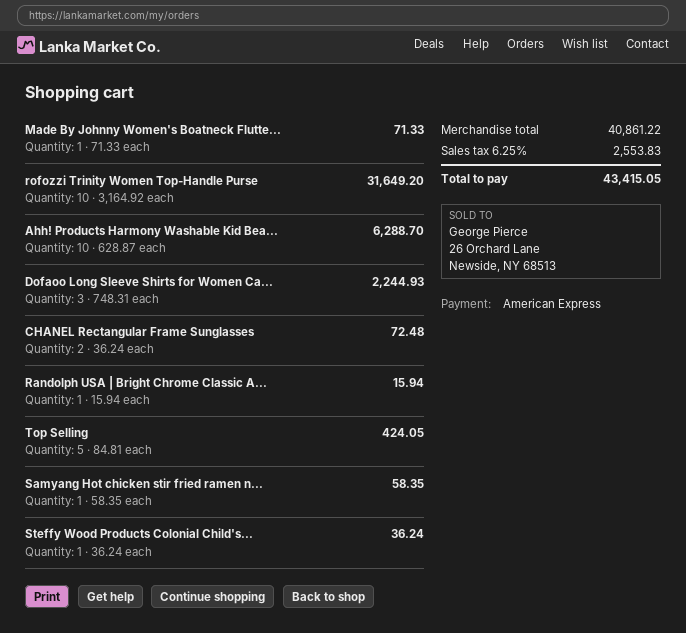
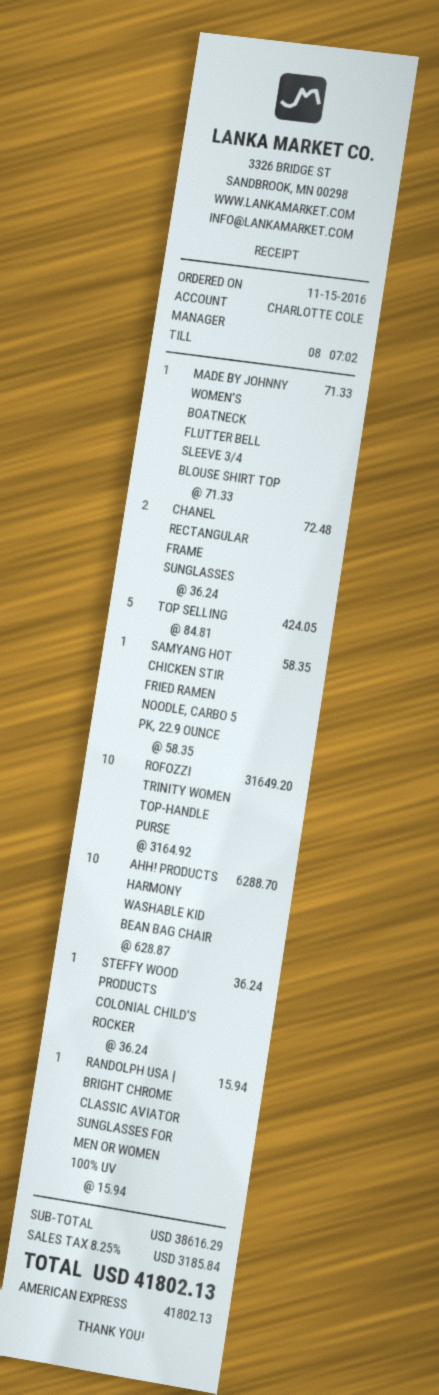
Dofaoo Long Sleeve Shirts for Women Ca...: 3 x 748.31 = 2244.93 -> none
subtotal: 40861.22 -> 38616.29
tax: 6.25% = 2553.83 -> 8.25% = 3185.84
total: 43415.05 -> 41802.13

